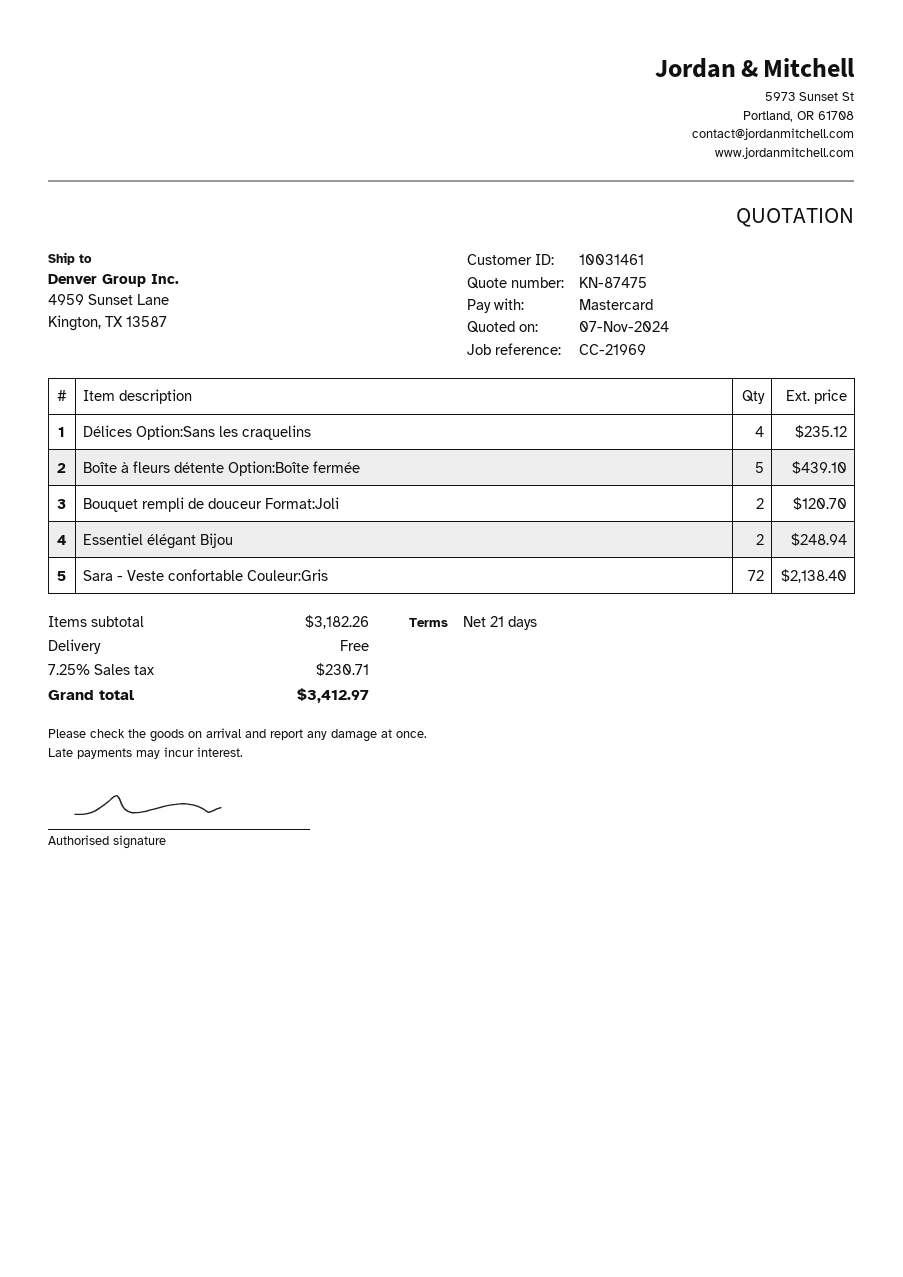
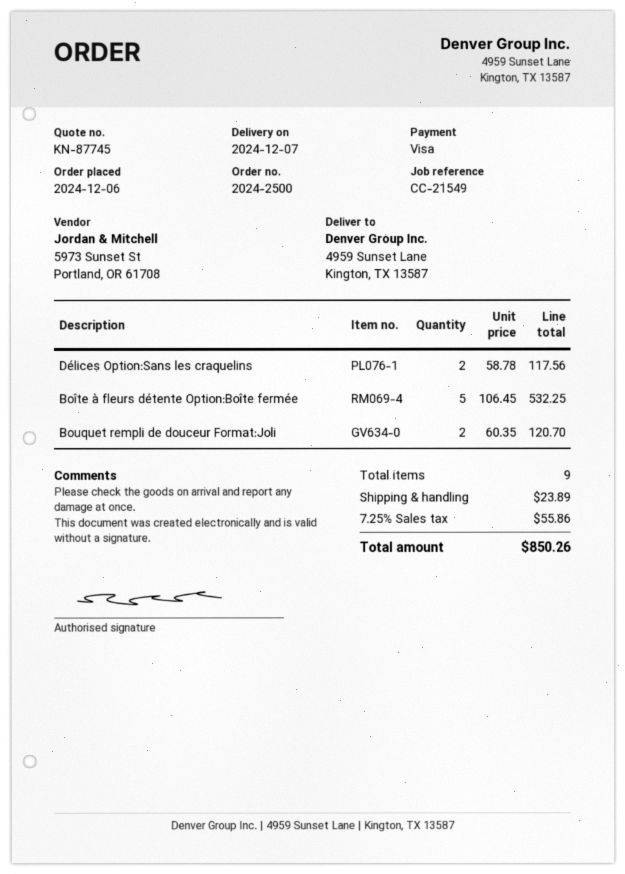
quote number: KN-87475 -> KN-87745
reference: CC-21969 -> CC-21549
payment method: Mastercard -> Visa
Délices Option:Sans les craquelins: 4 for 235.12 -> 2 for 117.56
Boîte à fleurs détente Option:Boîte fermée: 5 for 439.10 -> 5 for 532.25
Essentiel élégant Bijou: 2 for 248.94 -> none
Sara - Veste confortable Couleur:Gris: 72 for 2138.40 -> none
shipping: 0.00 -> 23.89
tax: 7.25% = 230.71 -> 7.25% = 55.86
total: 3412.97 -> 850.26

